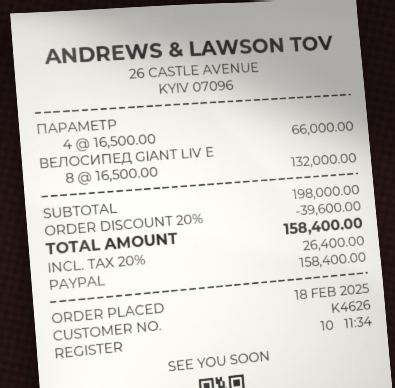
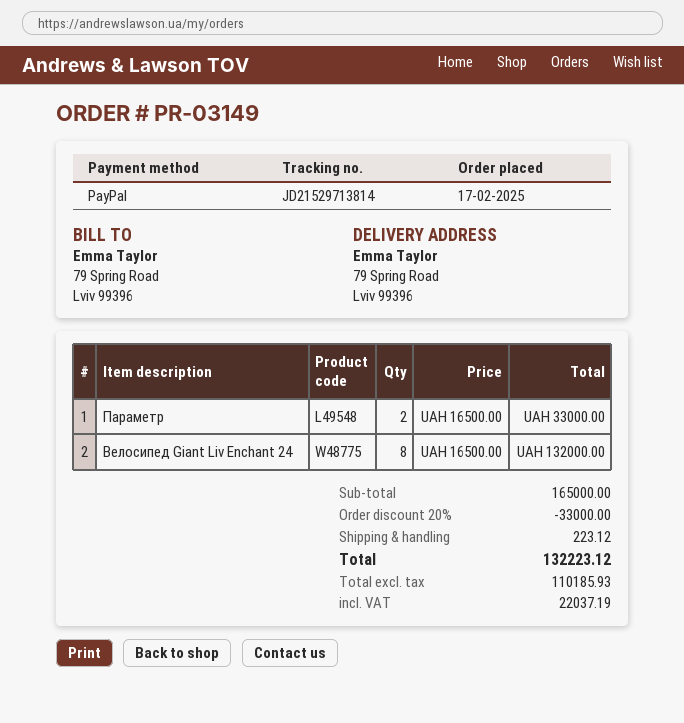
order date: 2025-02-18 -> 2025-02-17
ПАРАМЕТР: 4 x 16500.00 = 66000.00 -> 2 x 16500.00 = 33000.00
subtotal: 198000.00 -> 165000.00
discount: 20% = 39600.00 -> 20% = 33000.00
shipping: none -> 223.12
tax: 26400.00 -> 22037.19
total: 158400.00 -> 132223.12

